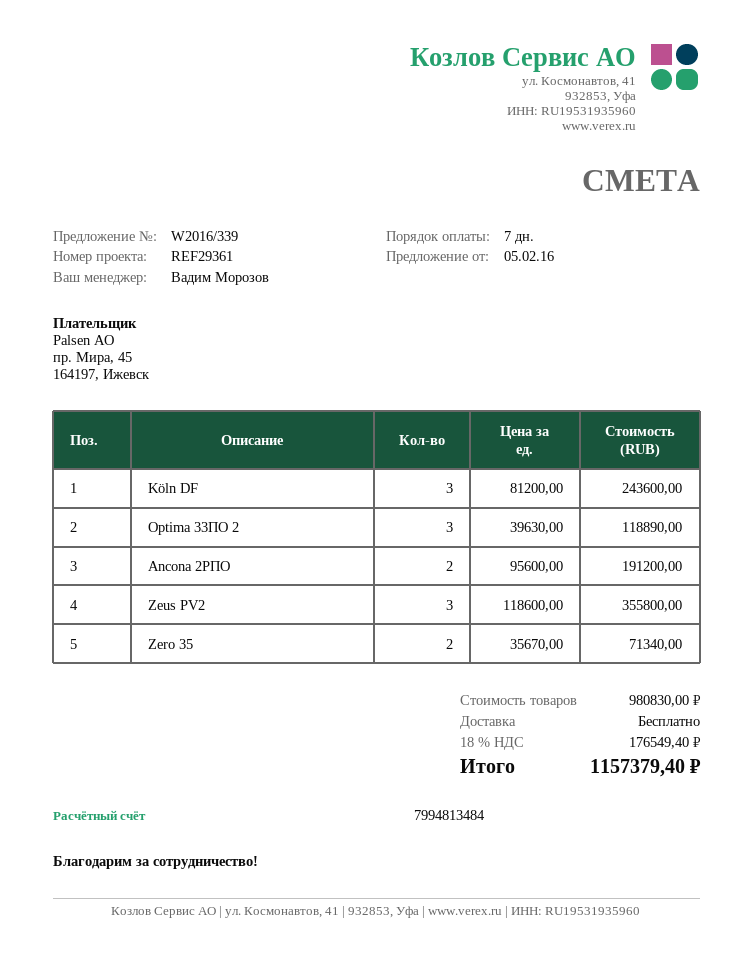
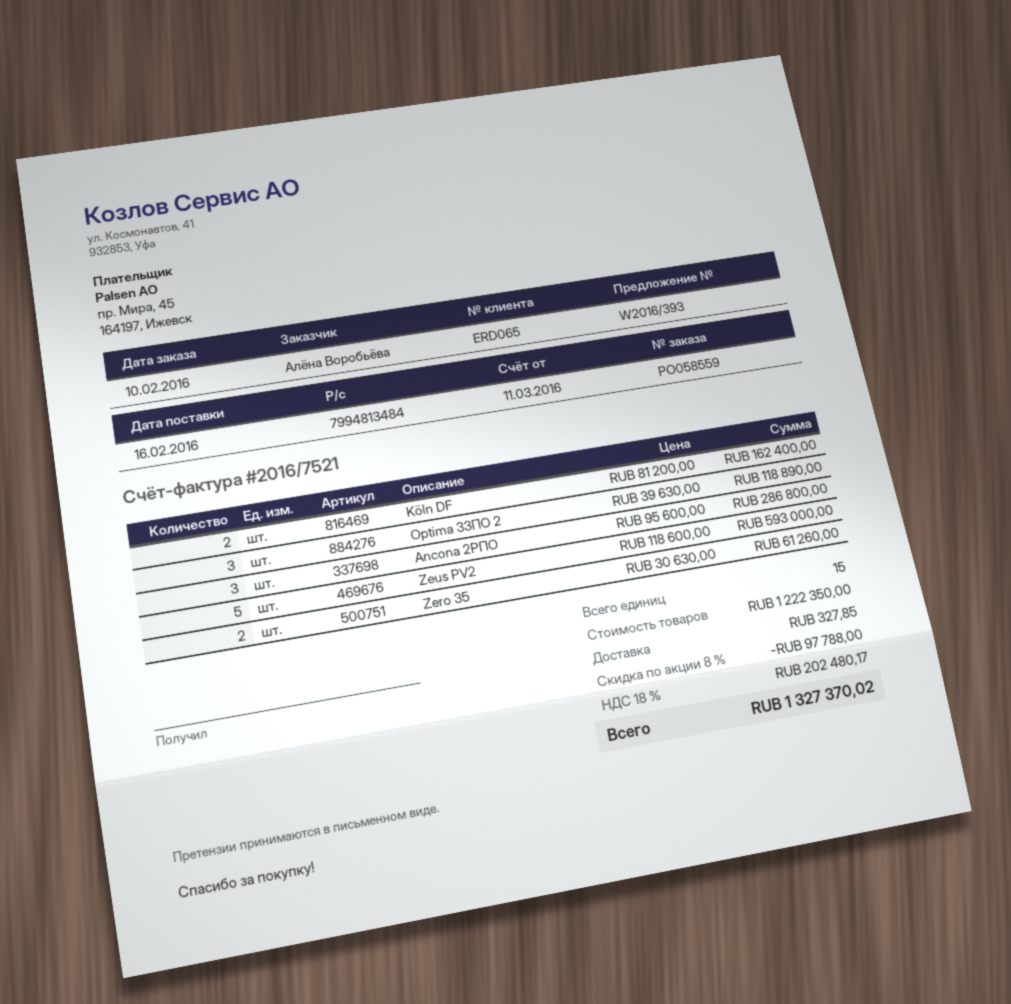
quote number: W2016/339 -> W2016/393
Köln DF: 3 x 81200.00 = 243600.00 -> 2 x 81200.00 = 162400.00
Ancona 2РПО: 2 x 95600.00 = 191200.00 -> 3 x 95600.00 = 286800.00
Zeus PV2: 3 x 118600.00 = 355800.00 -> 5 x 118600.00 = 593000.00
Zero 35: 2 x 35670.00 = 71340.00 -> 2 x 30630.00 = 61260.00
subtotal: 980830.00 -> 1222350.00
discount: none -> 8% = 97788.00
shipping: 0.00 -> 327.85
tax: 18% = 176549.40 -> 18% = 202480.17
total: 1157379.40 -> 1327370.02

